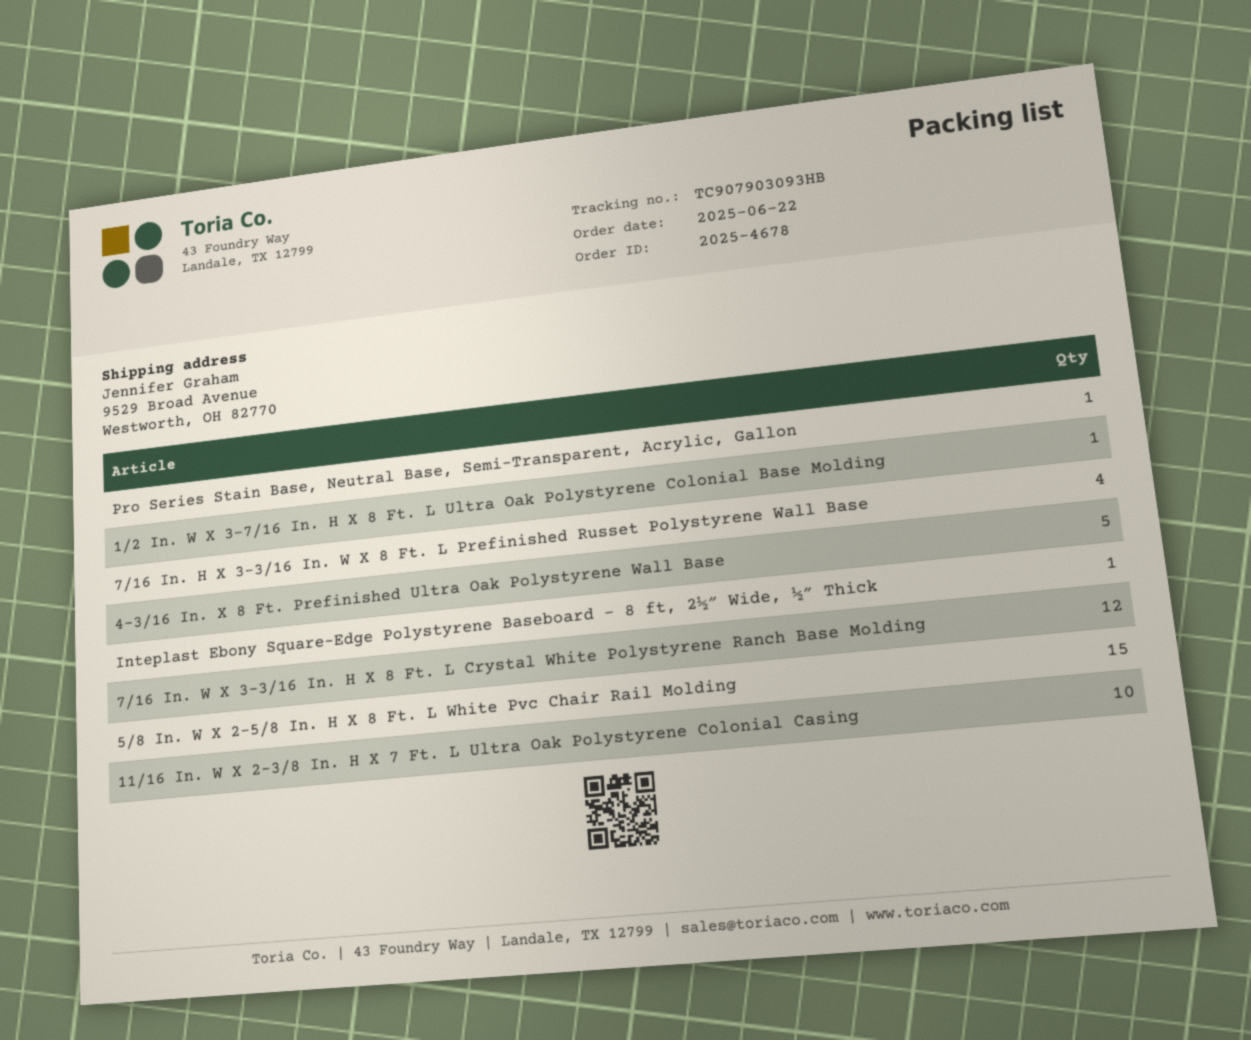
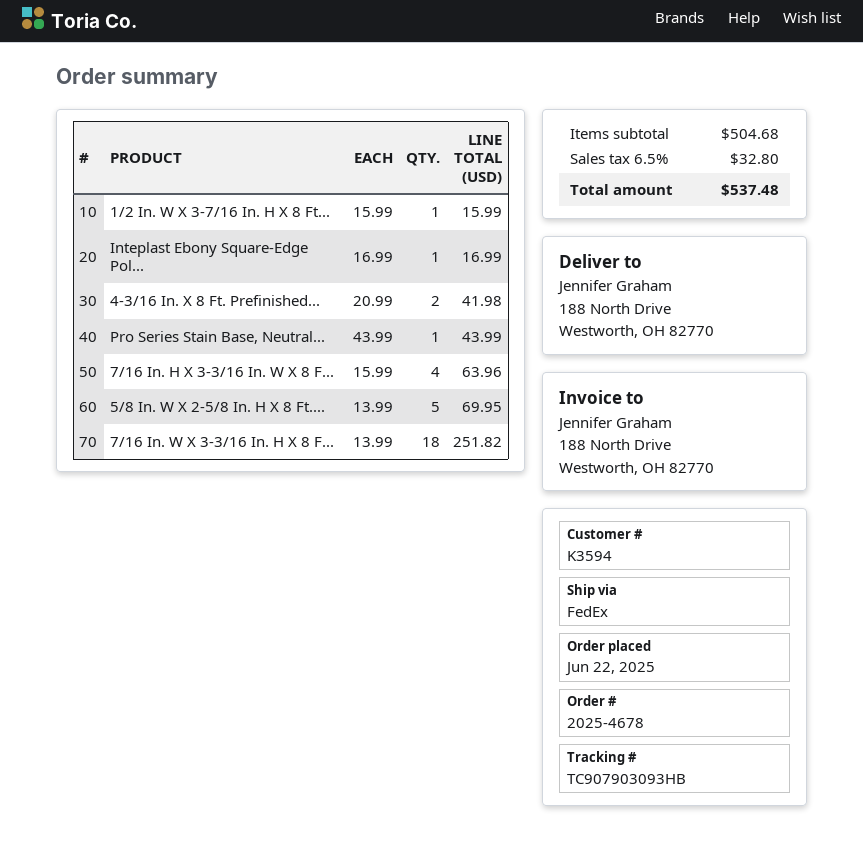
ship to: 9529 Broad Avenue, Westworth, OH 82770 -> 188 North Drive, Westworth, OH 82770
4-3/16 In. X 8 Ft. Prefinished Ultra Oak Polystyrene Wall Base: 5 -> 2
7/16 In. W X 3-3/16 In. H X 8 Ft. L Crystal White Polystyrene Ranch Base Molding: 12 -> 18
5/8 In. W X 2-5/8 In. H X 8 Ft. L White Pvc Chair Rail Molding: 15 -> 5
11/16 In. W X 2-3/8 In. H X 7 Ft. L Ultra Oak Polystyrene Colonial Casing: 10 -> none

